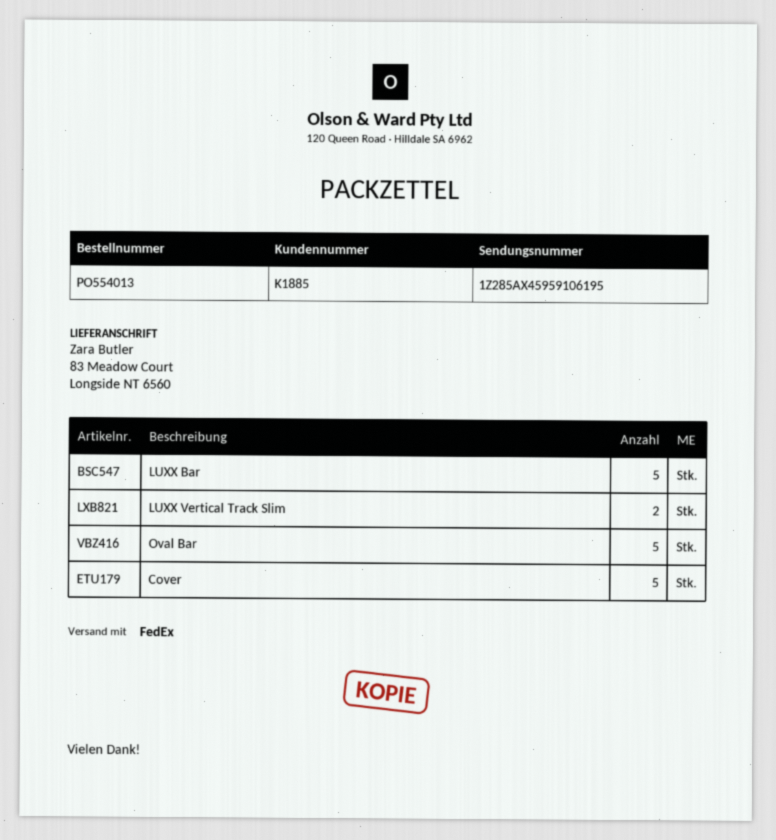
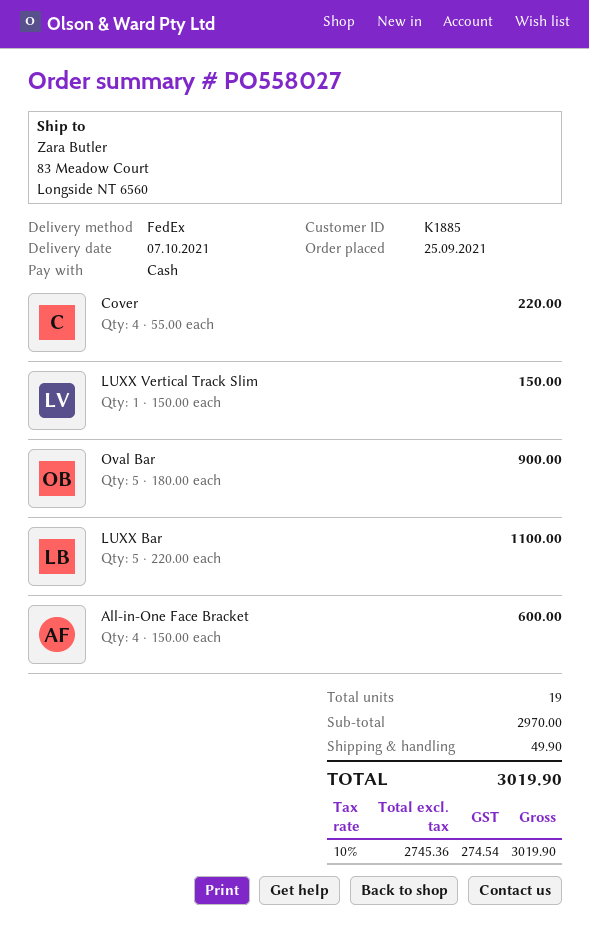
order number: PO554013 -> PO558027
LUXX Vertical Track Slim: 2 -> 1
Cover: 5 -> 4
All-in-One Face Bracket: none -> 4

